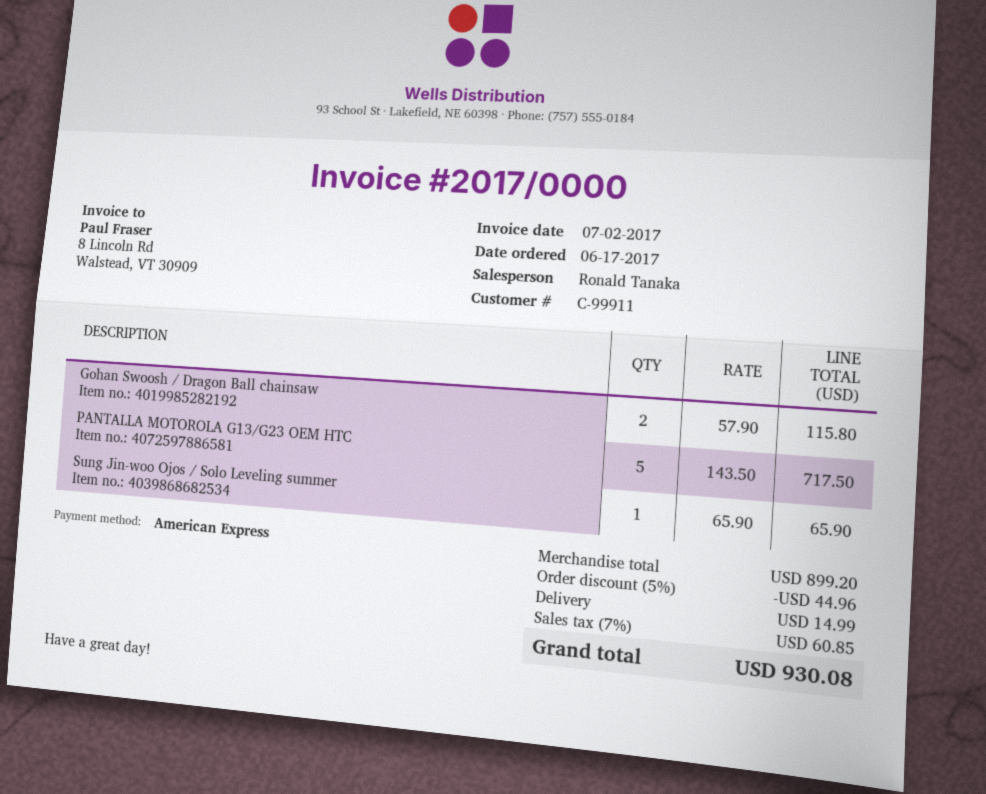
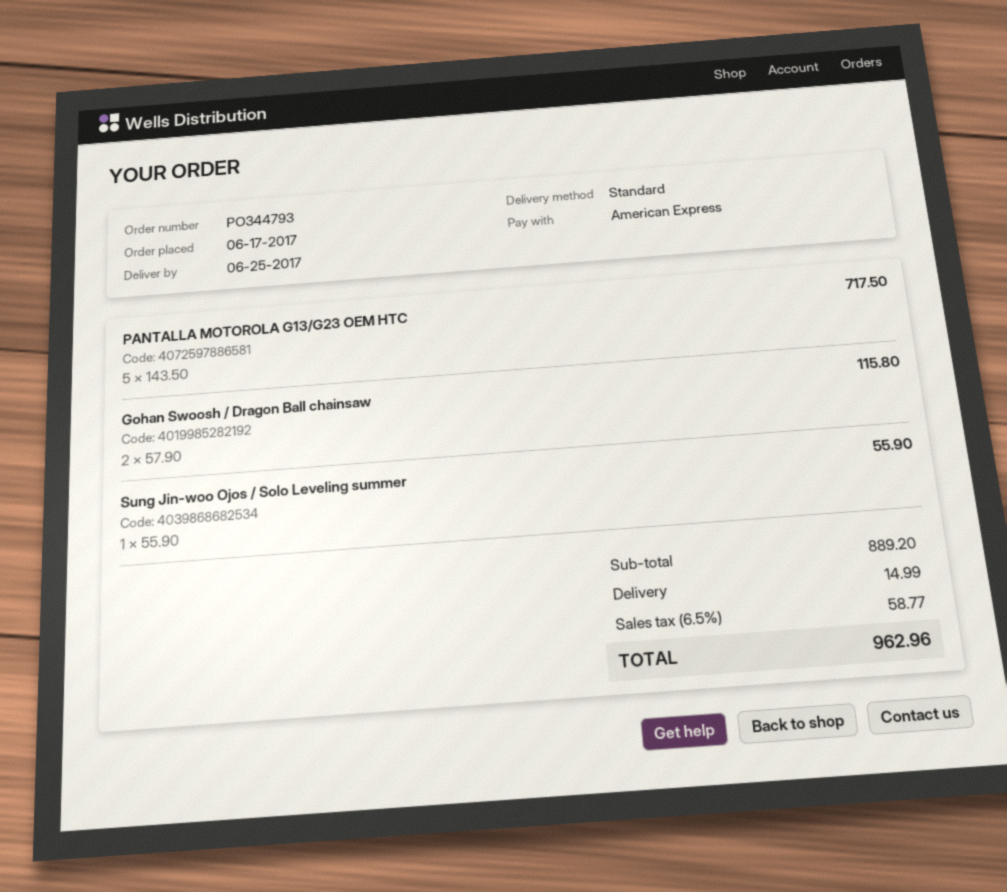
Sung Jin-woo Ojos / Solo Leveling summer: 1 x 65.90 = 65.90 -> 1 x 55.90 = 55.90
subtotal: 899.20 -> 889.20
discount: 5% = 44.96 -> none
tax: 7% = 60.85 -> 6.5% = 58.77
total: 930.08 -> 962.96

